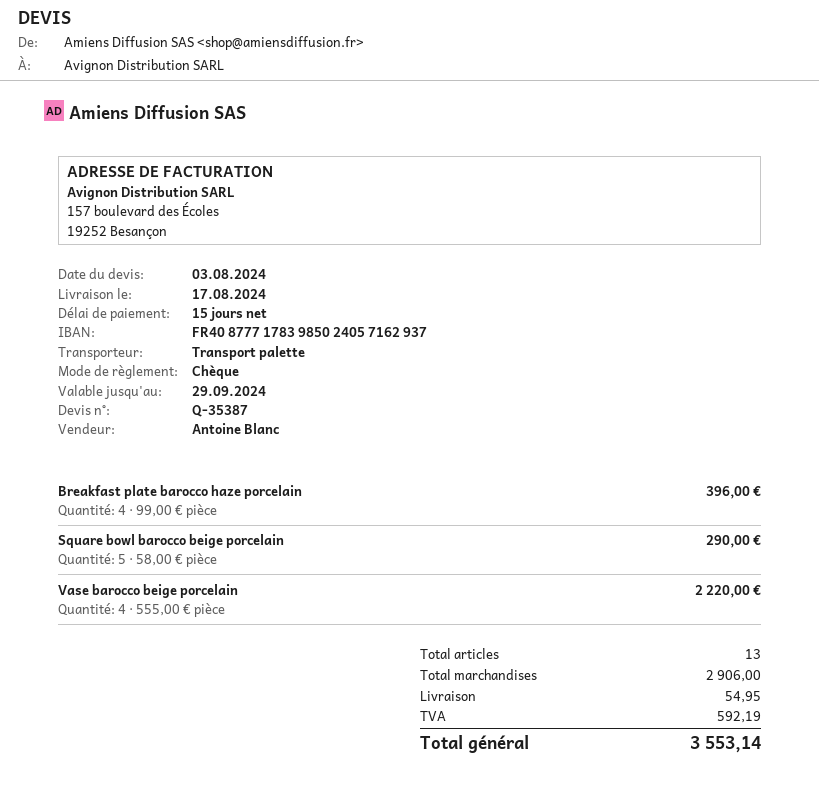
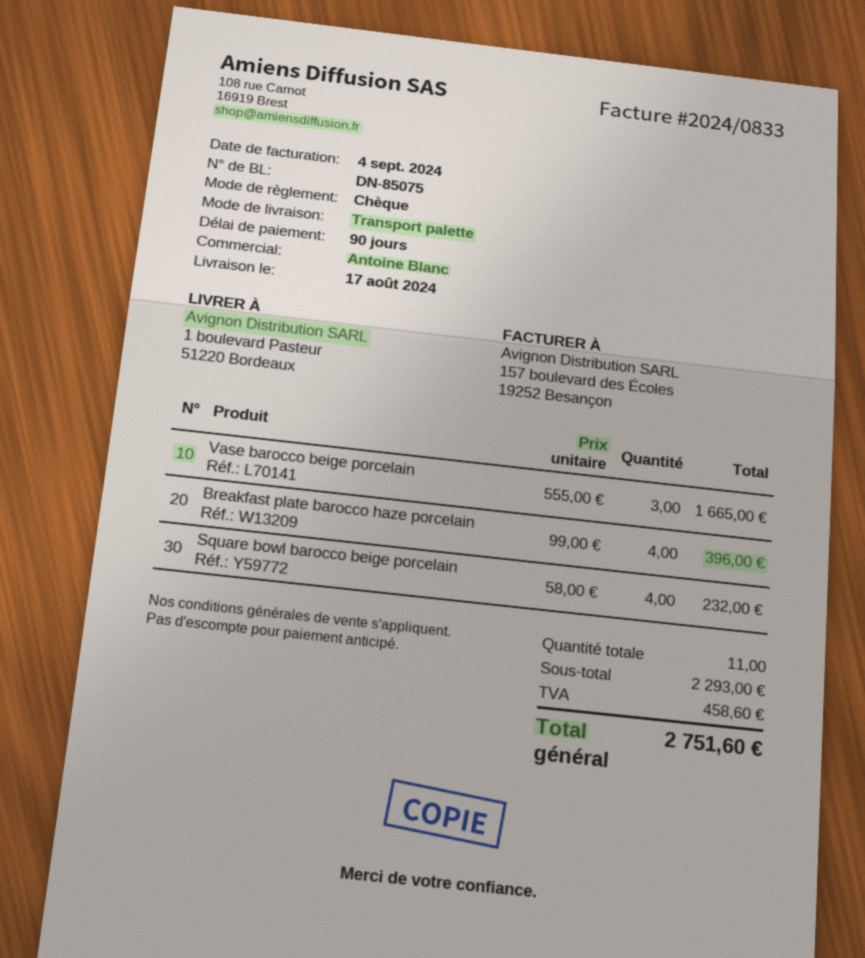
payment terms: 15 days -> 90 days
Square bowl barocco beige porcelain: 5 x 58.00 = 290.00 -> 4 x 58.00 = 232.00
Vase barocco beige porcelain: 4 x 555.00 = 2220.00 -> 3 x 555.00 = 1665.00
total quantity: 13 -> 11
subtotal: 2906.00 -> 2293.00
shipping: 54.95 -> none
tax: 592.19 -> 458.60
total: 3553.14 -> 2751.60

